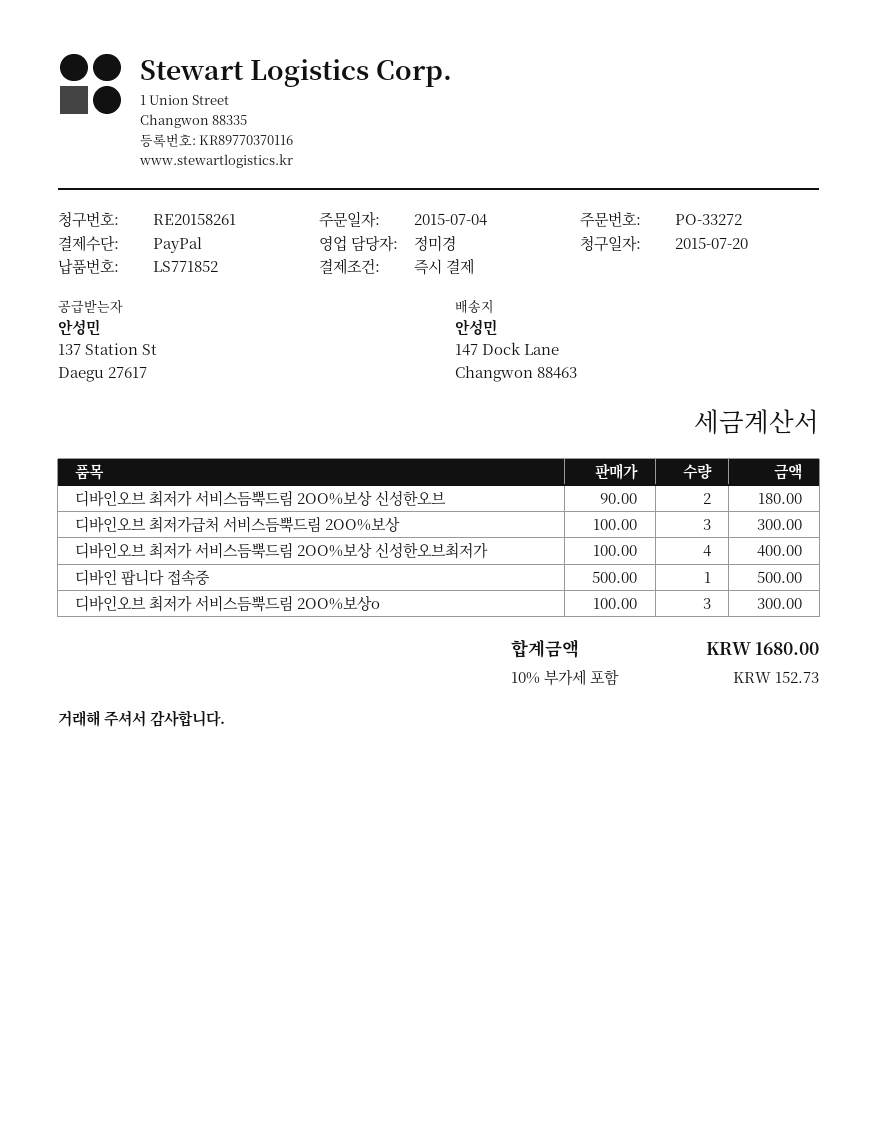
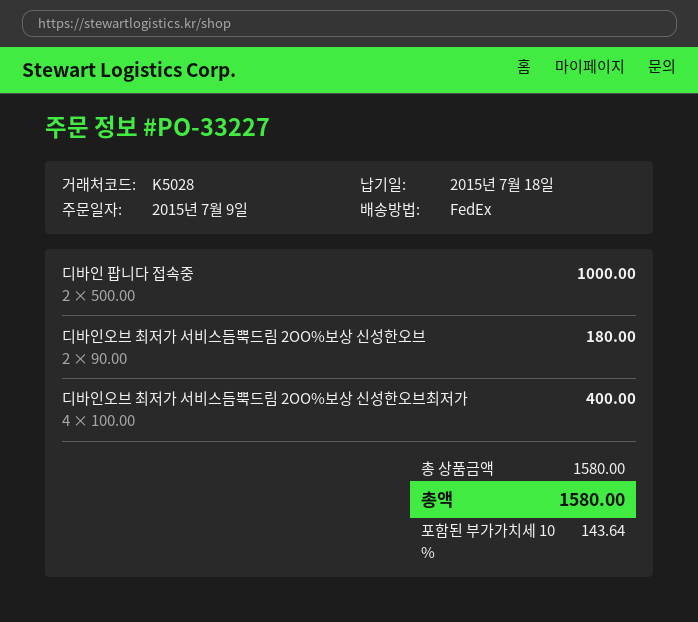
order number: PO-33272 -> PO-33227
order date: 2015-07-04 -> 2015-07-09
디바인오브 최저가급처 서비스듬뿍드림 2OO%보상: 3 x 100.00 = 300.00 -> none
디바인 팝니다 접속중: 1 x 500.00 = 500.00 -> 2 x 500.00 = 1000.00
디바인오브 최저가 서비스듬뿍드림 2OO%보상o: 3 x 100.00 = 300.00 -> none
tax: 10% = 152.73 -> 10% = 143.64
total: 1680.00 -> 1580.00

